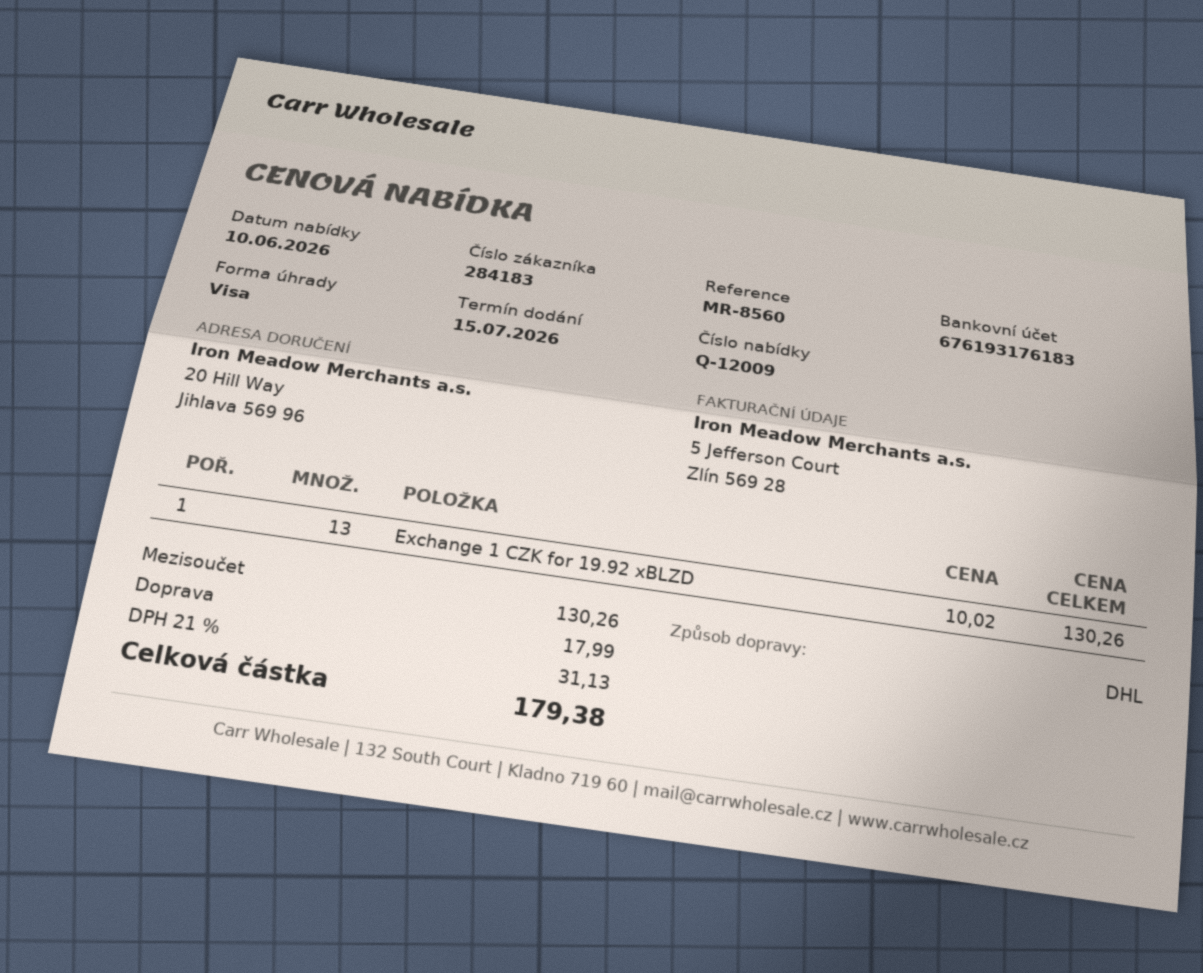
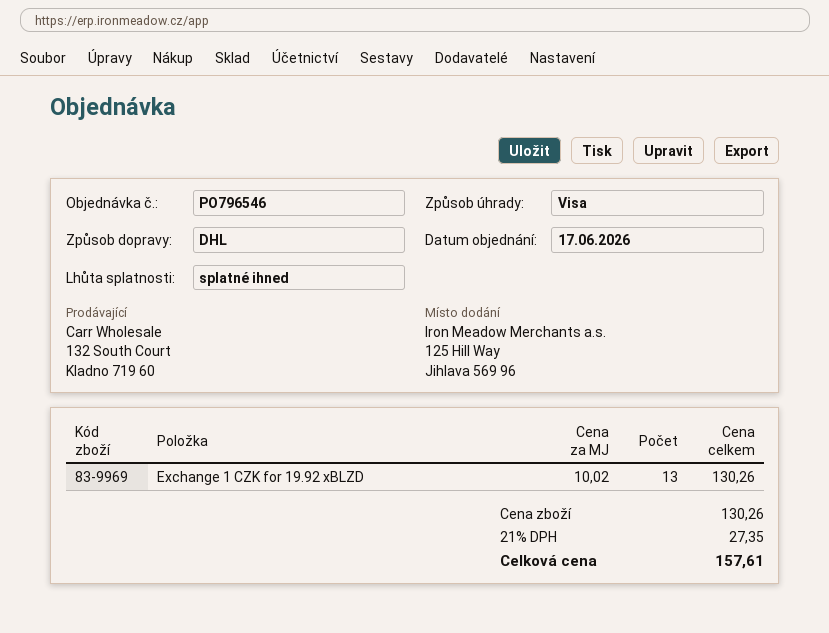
ship to: 20 Hill Way, Jihlava 569 96 -> 125 Hill Way, Jihlava 569 96
shipping: 17.99 -> none
tax: 21% = 31.13 -> 21% = 27.35
total: 179.38 -> 157.61

